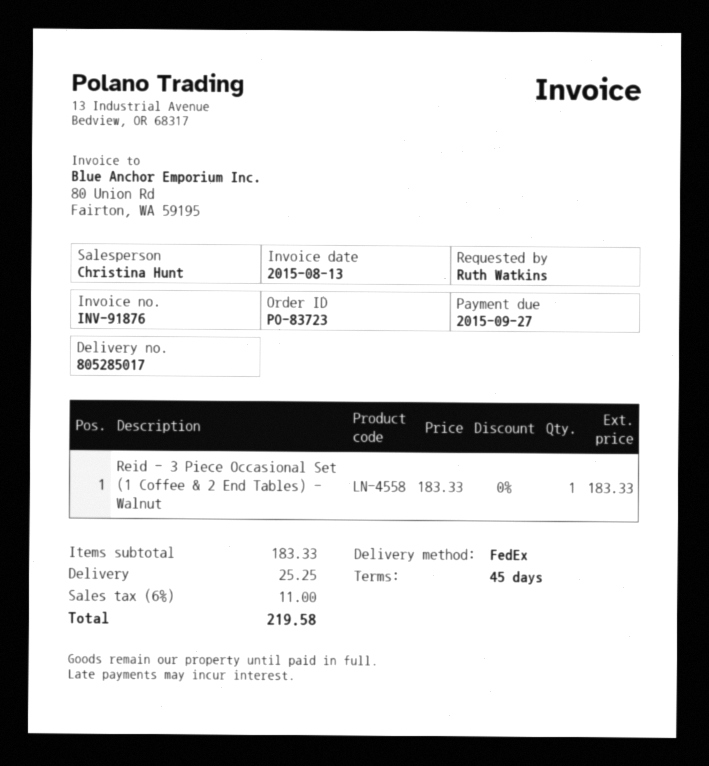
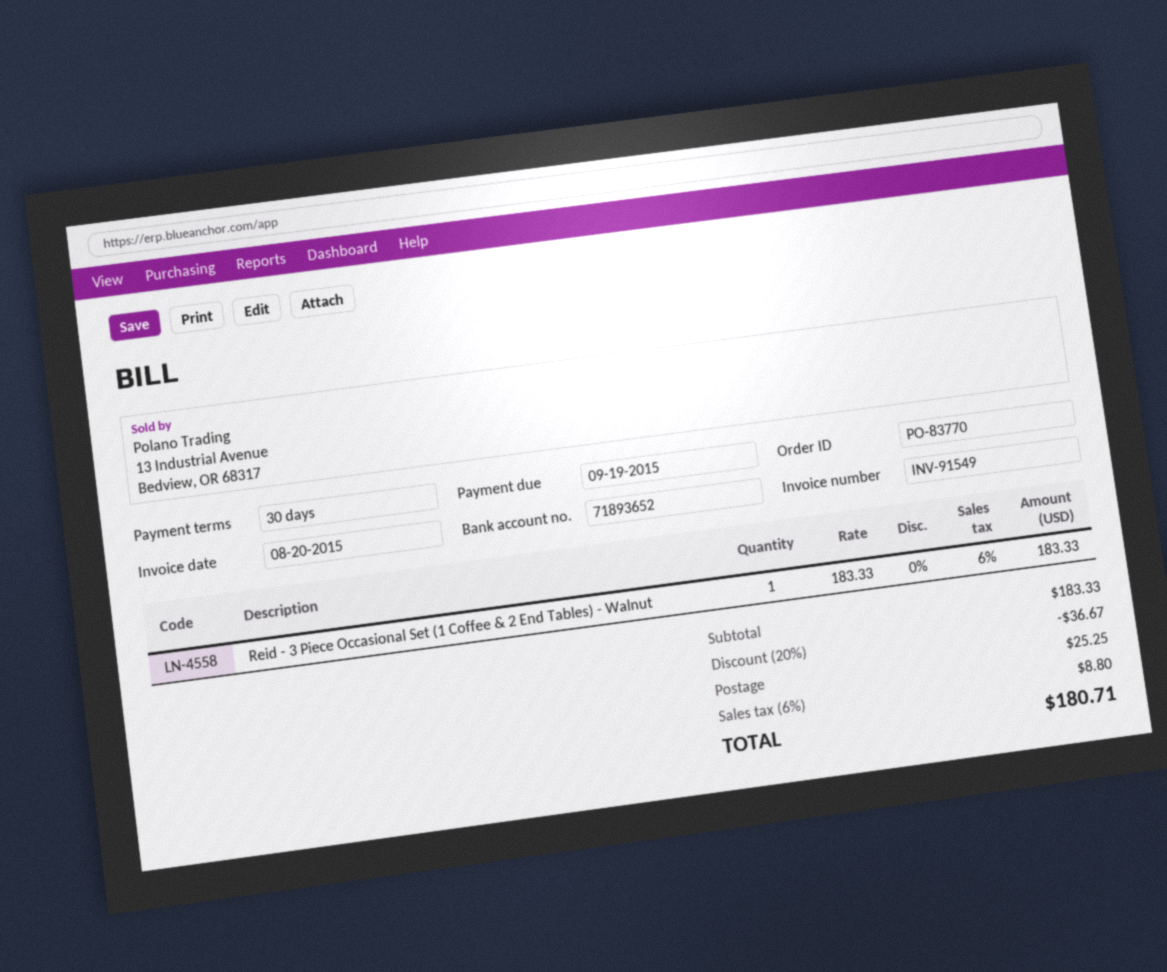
order number: PO-83723 -> PO-83770
invoice number: INV-91876 -> INV-91549
invoice date: 2015-08-13 -> 2015-08-20
payment terms: 45 days -> 30 days
due date: 2015-09-27 -> 2015-09-19
discount: none -> 20% = 36.67
tax: 6% = 11.00 -> 6% = 8.80
total: 219.58 -> 180.71

